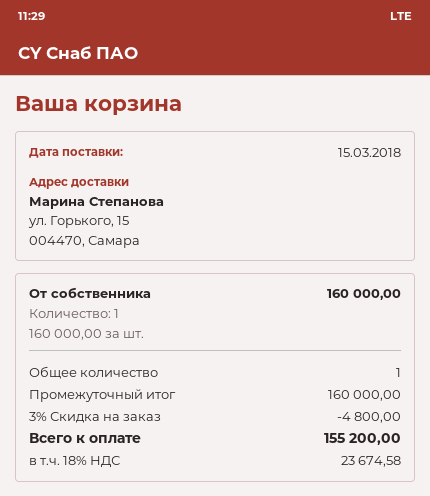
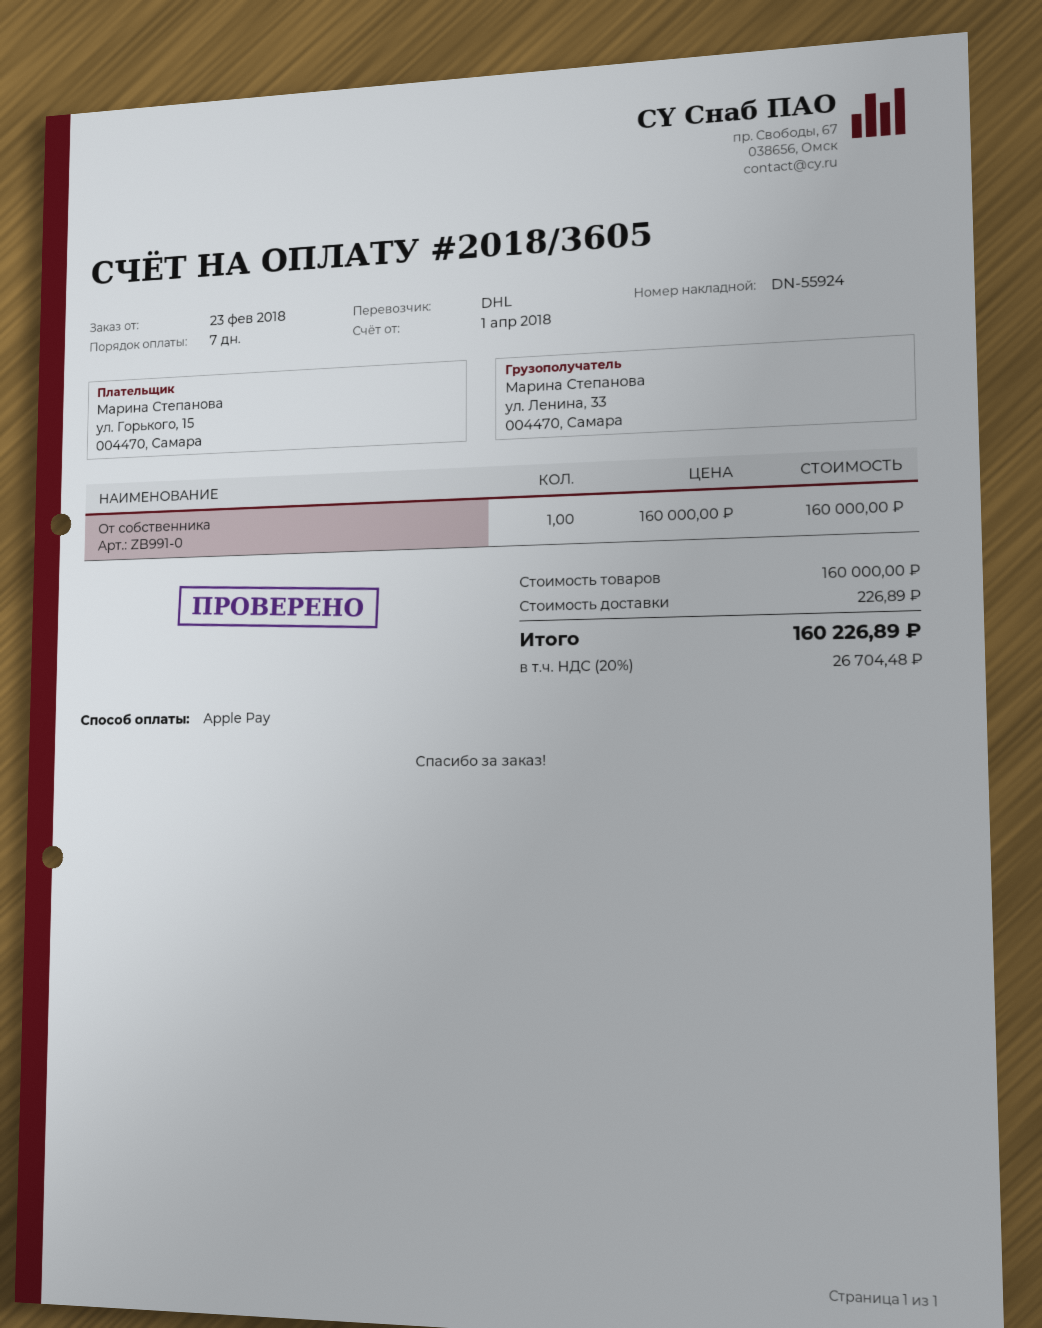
ship to: ул. Горького, 15, 004470, Самара -> ул. Ленина, 33, 004470, Самара
discount: 3% = 4800.00 -> none
shipping: none -> 226.89
tax: 18% = 23674.58 -> 20% = 26704.48
total: 155200.00 -> 160226.89

